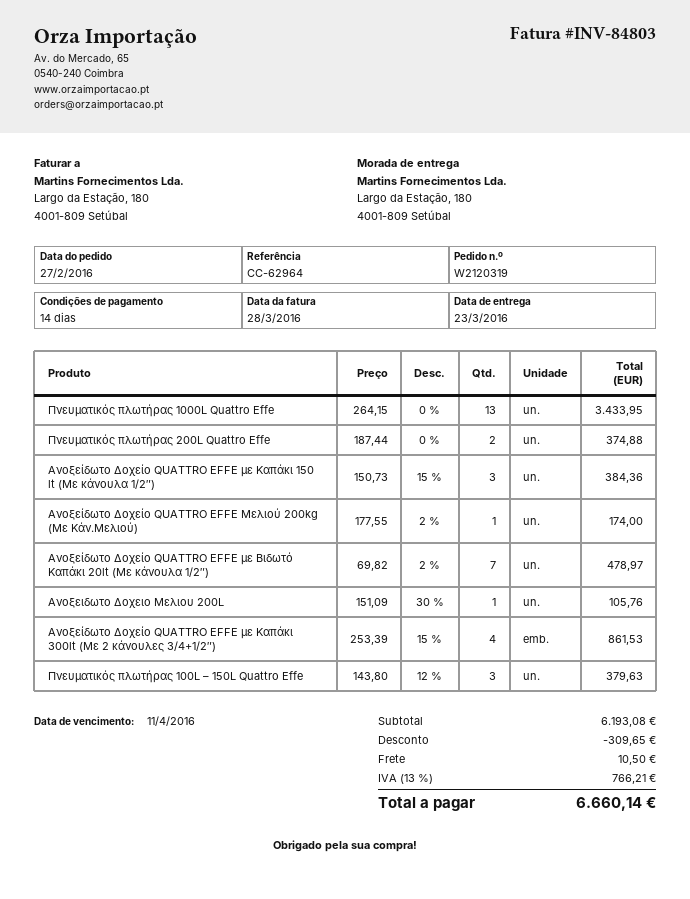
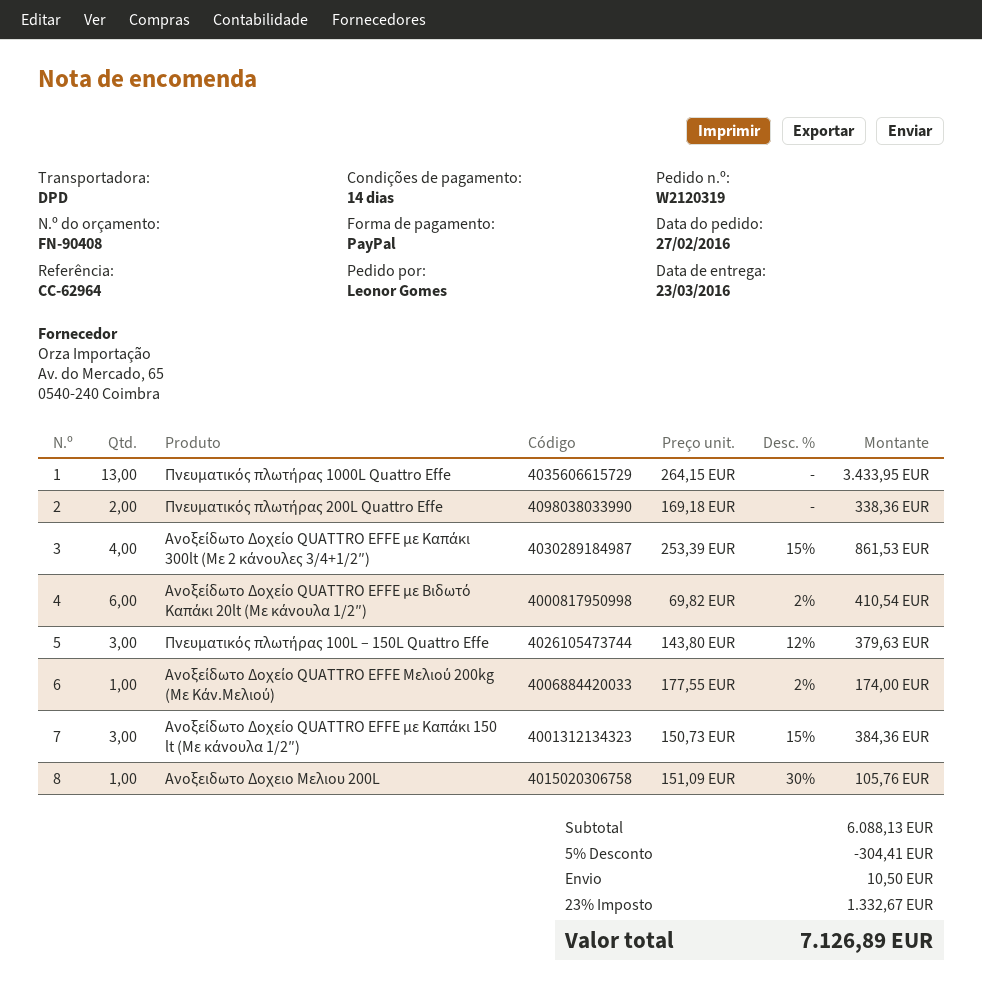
Πνευματικός πλωτήρας 200L Quattro Effe: 2 x 187.44 = 374.88 -> 2 x 169.18 = 338.36
Ανοξείδωτο Δοχείο QUATTRO EFFE με Bιδωτό Καπάκι 20lt (Με κάνουλα 1/2″): 7 x 69.82 - 2% = 478.97 -> 6 x 69.82 - 2% = 410.54
subtotal: 6193.08 -> 6088.13
discount: 309.65 -> 304.41
tax: 13% = 766.21 -> 23% = 1332.67
total: 6660.14 -> 7126.89

